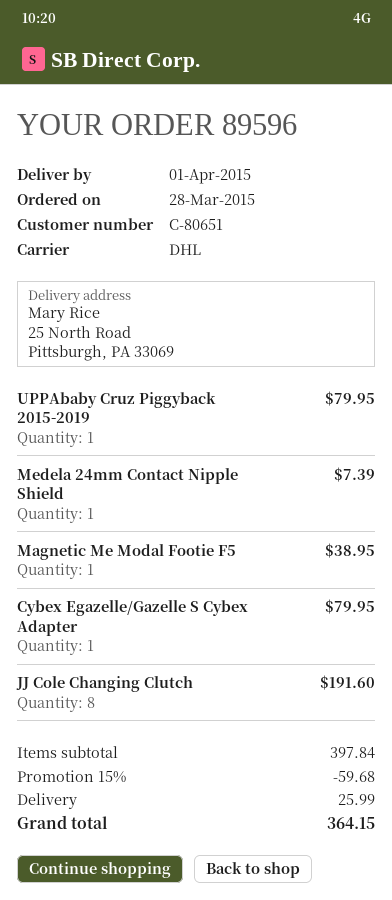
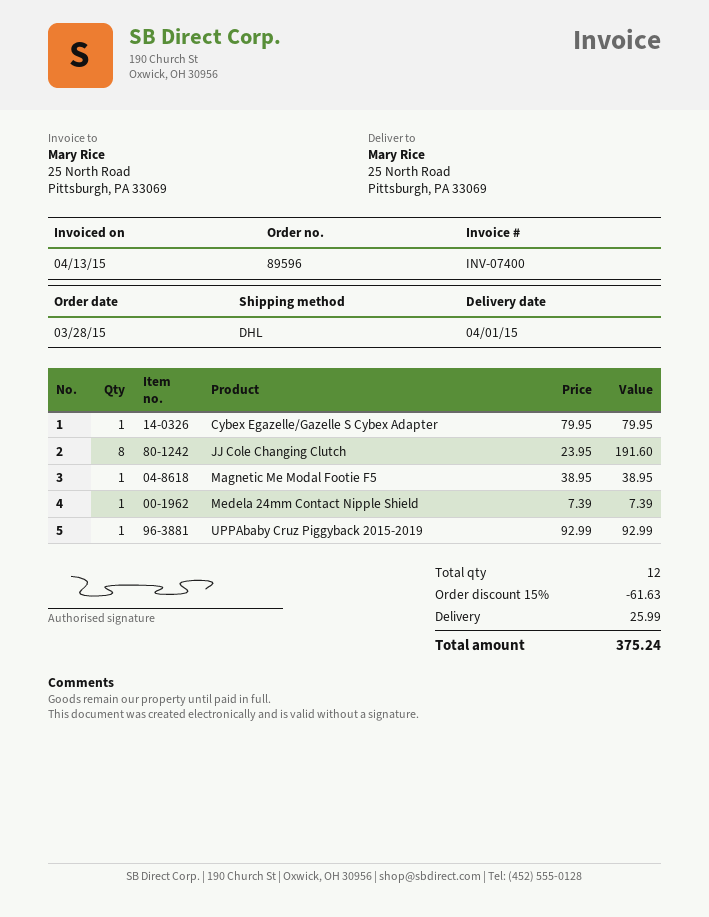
UPPAbaby Cruz Piggyback 2015-2019: 1 for 79.95 -> 1 for 92.99
discount: 15% = 59.68 -> 15% = 61.63
total: 364.15 -> 375.24

